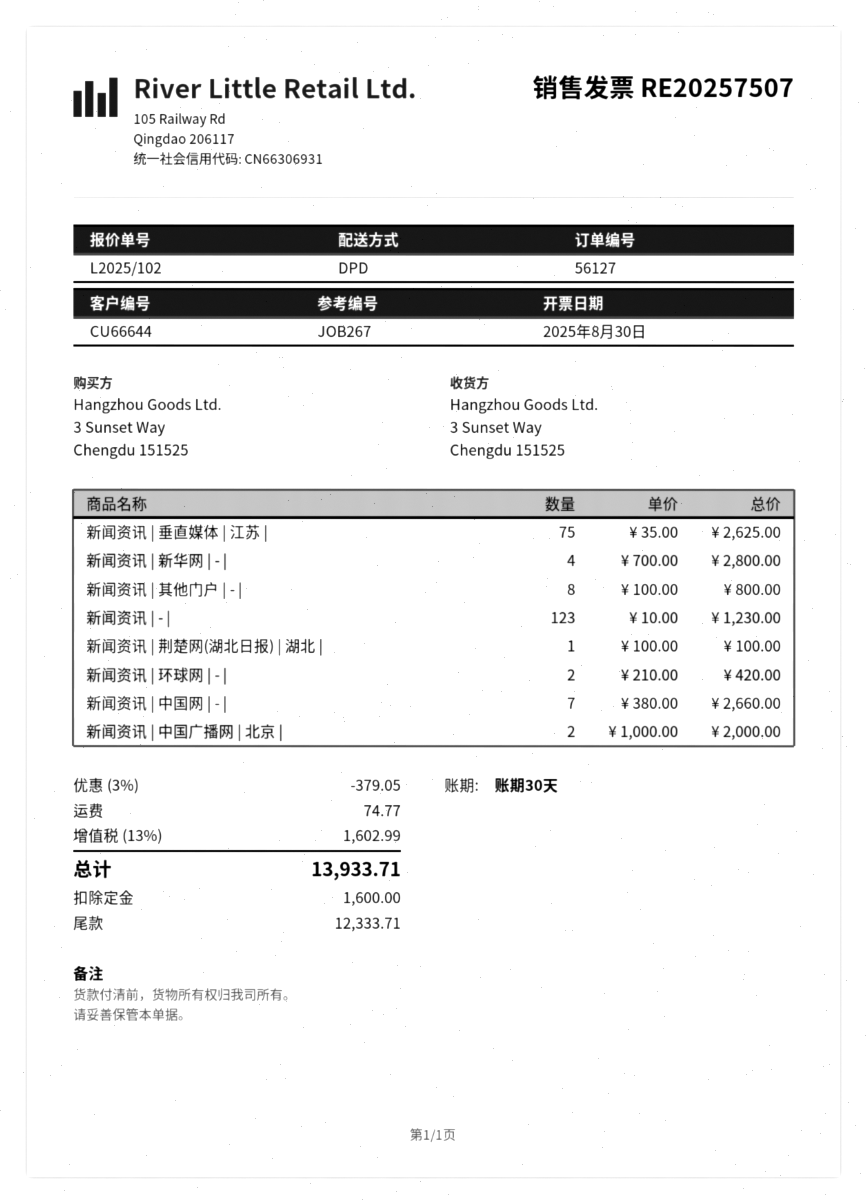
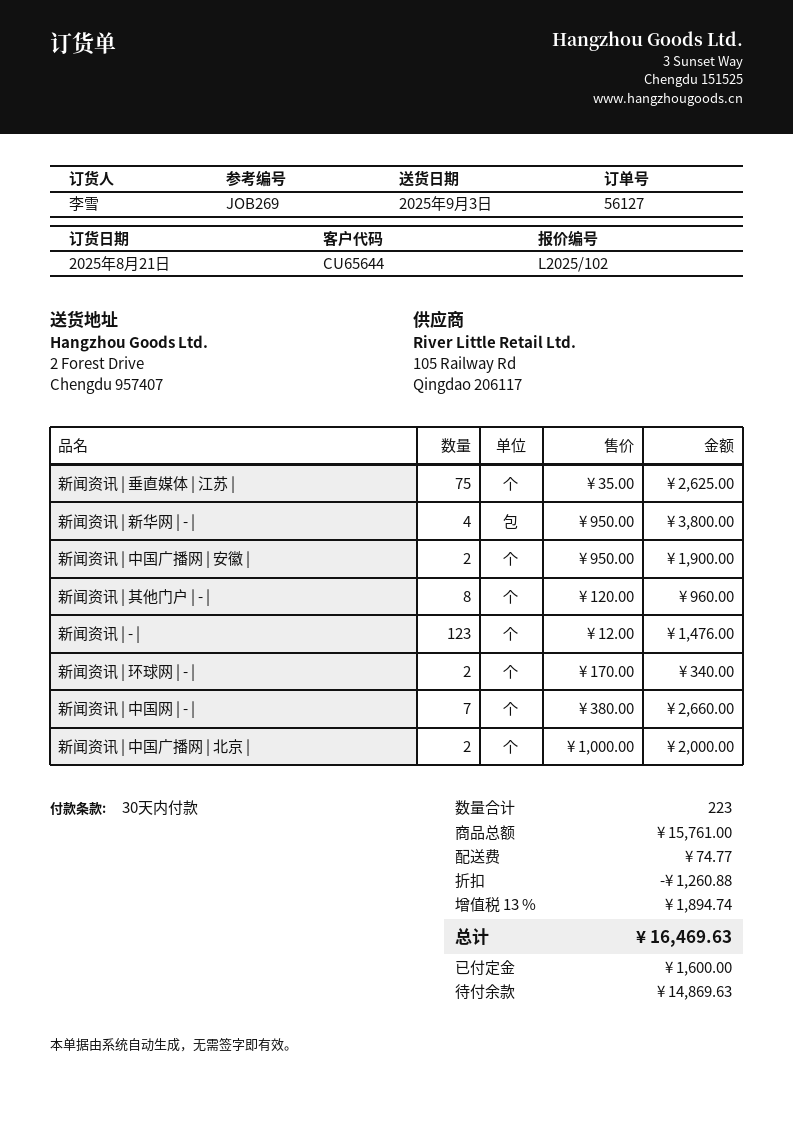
customer number: CU66644 -> CU65644
reference: JOB267 -> JOB269
ship to: 3 Sunset Way, Chengdu 151525 -> 2 Forest Drive, Chengdu 957407
新闻资讯 | 新华网 | - |: 4 x 700.00 = 2800.00 -> 4 x 950.00 = 3800.00
新闻资讯 | 其他门户 | - |: 8 x 100.00 = 800.00 -> 8 x 120.00 = 960.00
新闻资讯 | - |: 123 x 10.00 = 1230.00 -> 123 x 12.00 = 1476.00
新闻资讯 | 荆楚网(湖北日报) | 湖北 |: 1 x 100.00 = 100.00 -> none
新闻资讯 | 环球网 | - |: 2 x 210.00 = 420.00 -> 2 x 170.00 = 340.00
新闻资讯 | 中国广播网 | 安徽 |: none -> 2 x 950.00 = 1900.00
discount: 379.05 -> 1260.88
tax: 13% = 1602.99 -> 13% = 1894.74
total: 13933.71 -> 16469.63
balance: 12333.71 -> 14869.63

